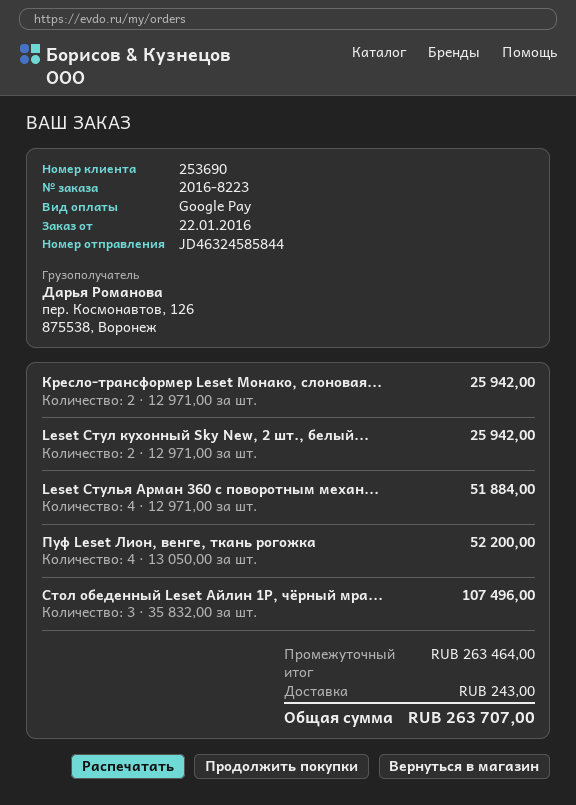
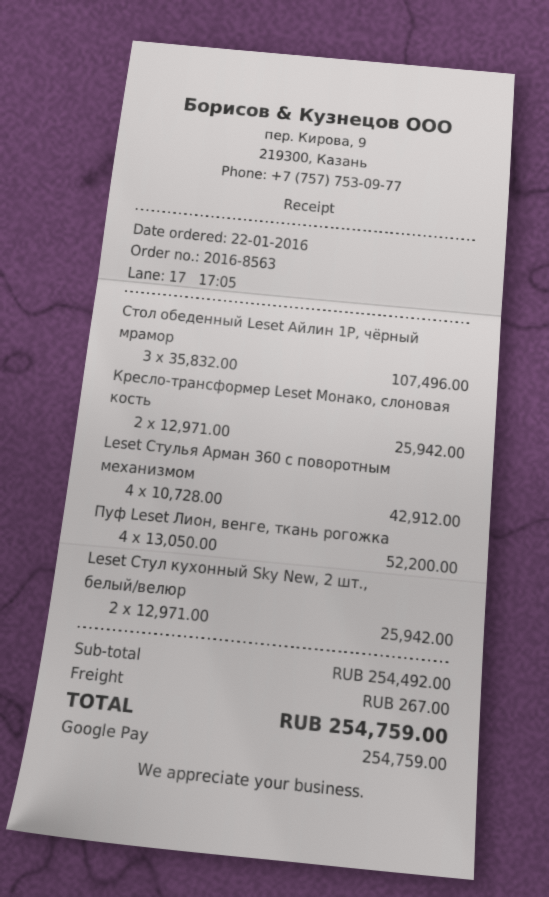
order number: 2016-8223 -> 2016-8563
Leset Стулья Арман 360 с поворотным механ...: 4 x 12971.00 = 51884.00 -> 4 x 10728.00 = 42912.00
subtotal: 263464.00 -> 254492.00
shipping: 243.00 -> 267.00
total: 263707.00 -> 254759.00

